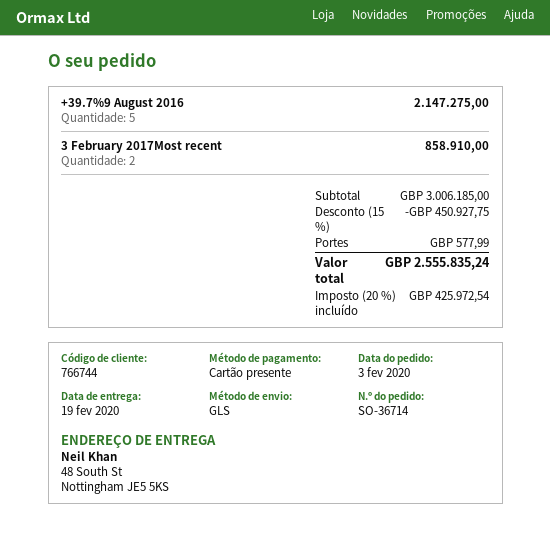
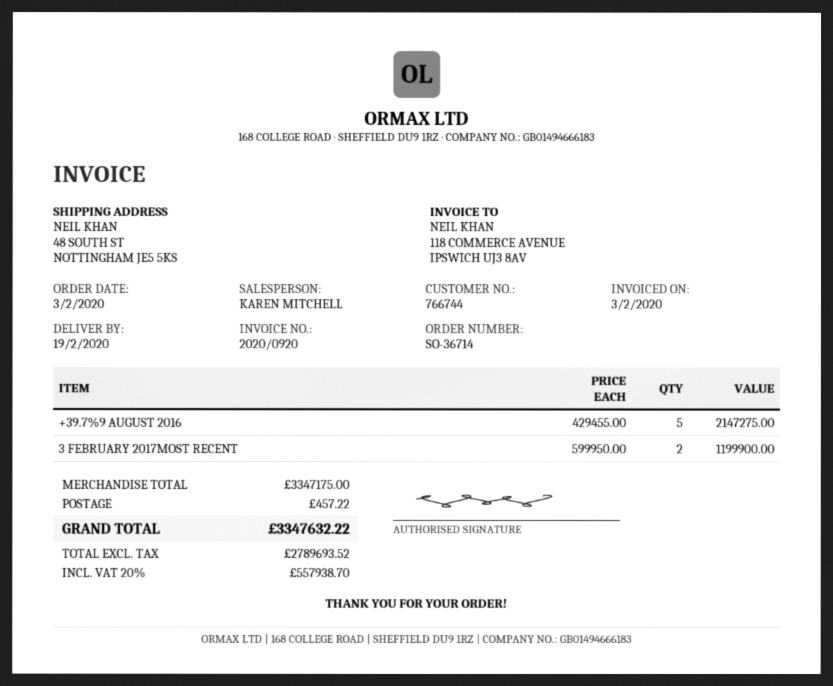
3 February 2017Most recent: 2 for 858910.00 -> 2 for 1199900.00
subtotal: 3006185.00 -> 3347175.00
discount: 15% = 450927.75 -> none
shipping: 577.99 -> 457.22
tax: 20% = 425972.54 -> 20% = 557938.70
total: 2555835.24 -> 3347632.22

